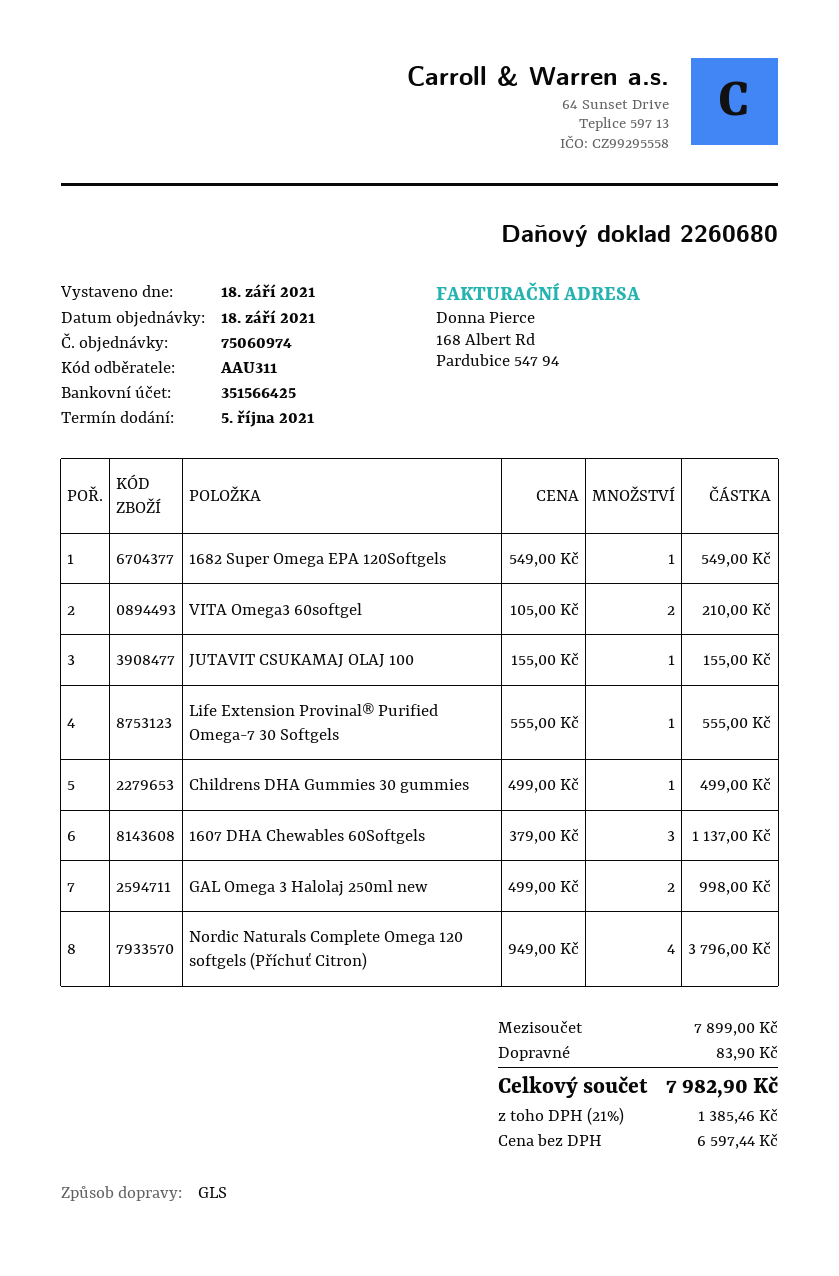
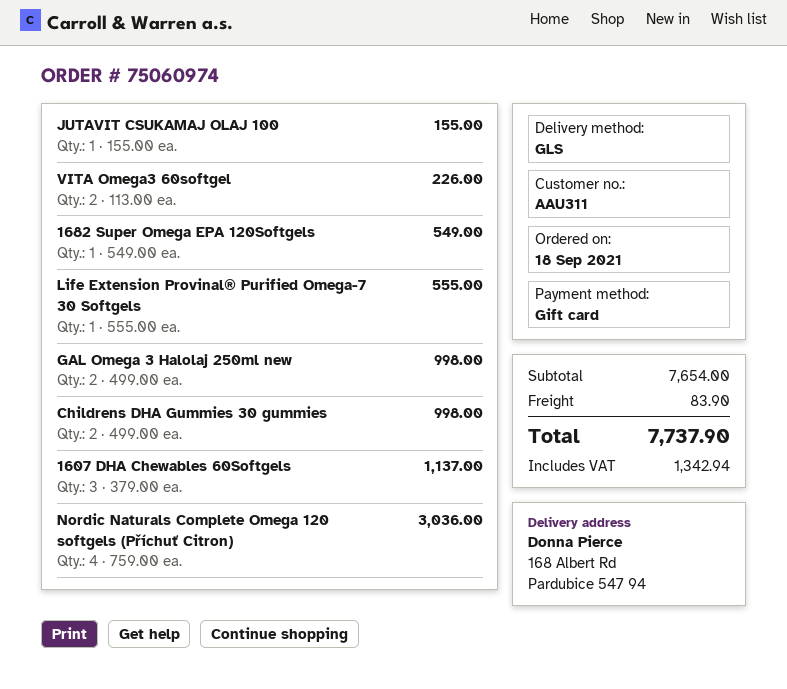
VITA Omega3 60softgel: 2 x 105.00 = 210.00 -> 2 x 113.00 = 226.00
Childrens DHA Gummies 30 gummies: 1 x 499.00 = 499.00 -> 2 x 499.00 = 998.00
Nordic Naturals Complete Omega 120 softgels (Příchuť Citron): 4 x 949.00 = 3796.00 -> 4 x 759.00 = 3036.00
subtotal: 7899.00 -> 7654.00
tax: 1385.46 -> 1342.94
total: 7982.90 -> 7737.90

